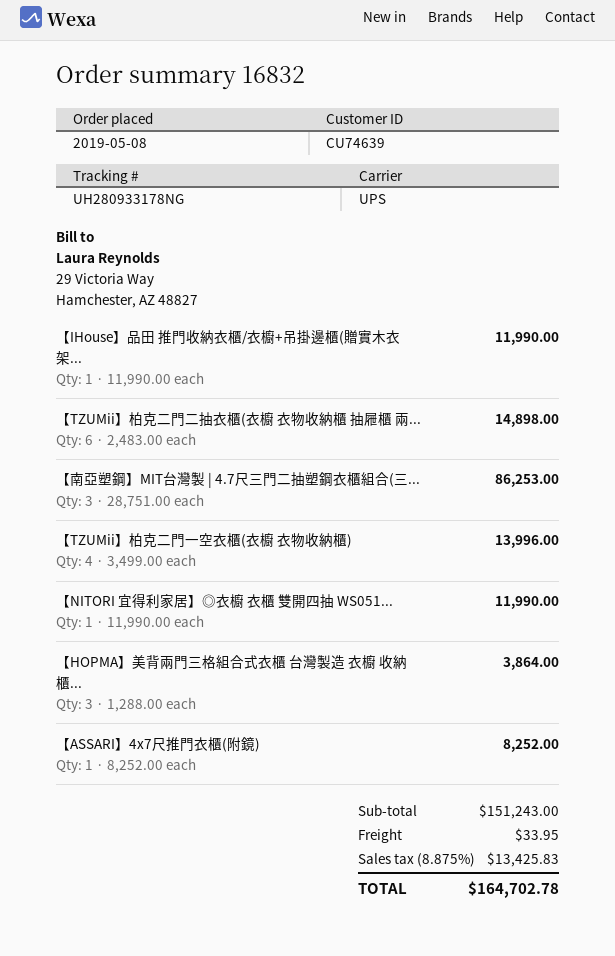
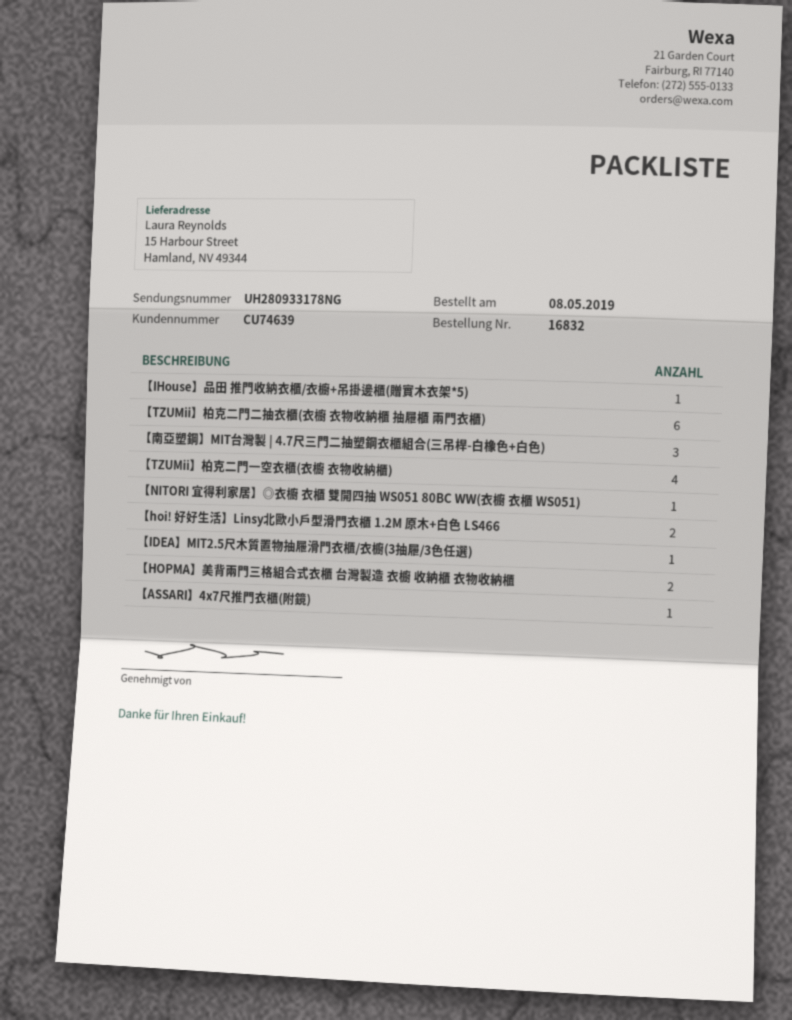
【HOPMA】美背兩門三格組合式衣櫃 台灣製造 衣櫥 收納櫃...: 3 -> 2
【hoi! 好好生活】Linsy北歐小戶型滑門衣櫃 1.2M 原木+白色 LS466: none -> 2
【IDEA】MIT2.5尺木質置物抽屜滑門衣櫃/衣櫥(3抽屜/3色任選): none -> 1

